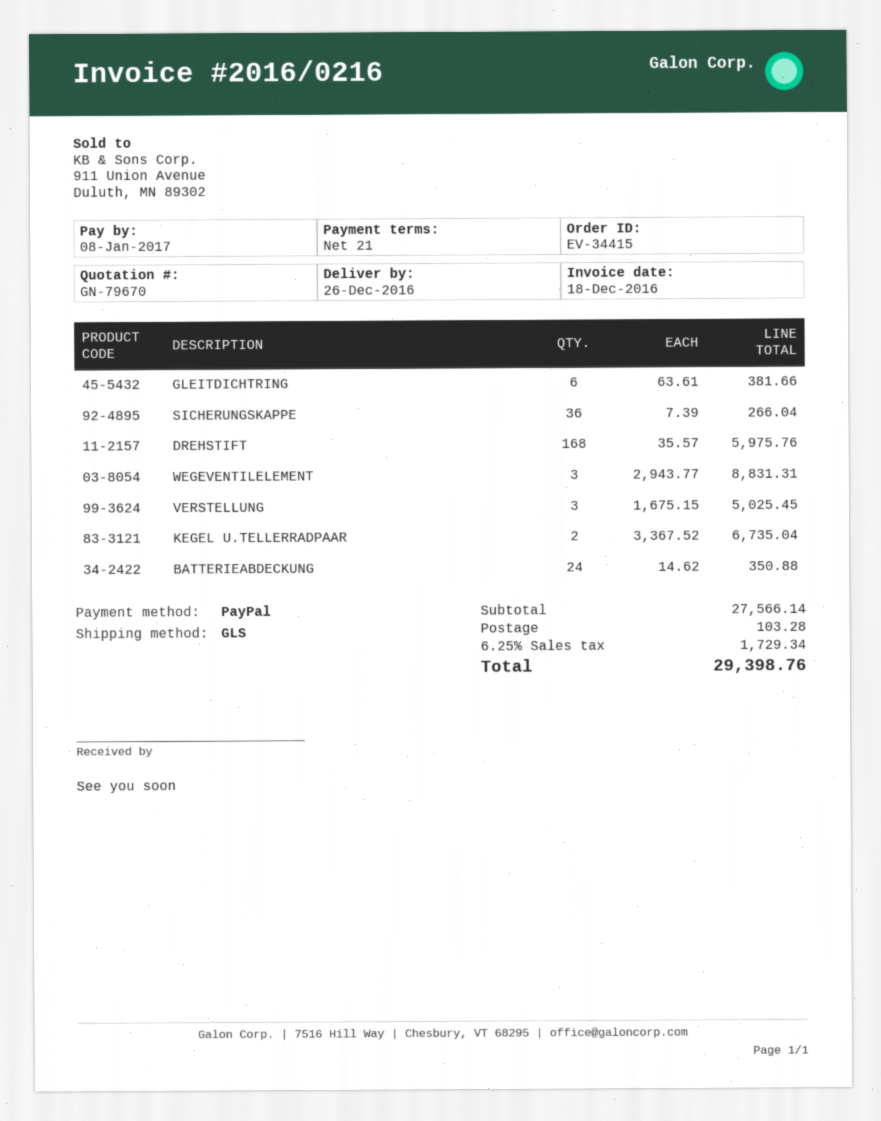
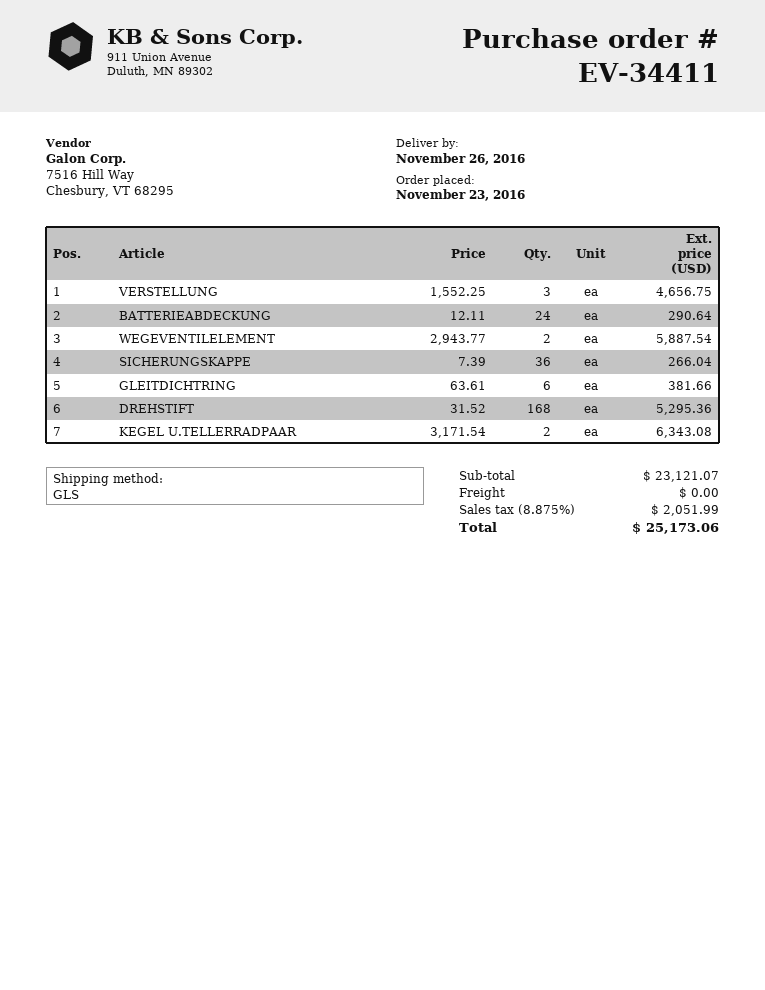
order number: EV-34415 -> EV-34411
delivery date: 2016-12-26 -> 2016-11-26
DREHSTIFT: 168 x 35.57 = 5975.76 -> 168 x 31.52 = 5295.36
WEGEVENTILELEMENT: 3 x 2943.77 = 8831.31 -> 2 x 2943.77 = 5887.54
VERSTELLUNG: 3 x 1675.15 = 5025.45 -> 3 x 1552.25 = 4656.75
KEGEL U.TELLERRADPAAR: 2 x 3367.52 = 6735.04 -> 2 x 3171.54 = 6343.08
BATTERIEABDECKUNG: 24 x 14.62 = 350.88 -> 24 x 12.11 = 290.64
subtotal: 27566.14 -> 23121.07
shipping: 103.28 -> 0.00
tax: 6.25% = 1729.34 -> 8.875% = 2051.99
total: 29398.76 -> 25173.06

